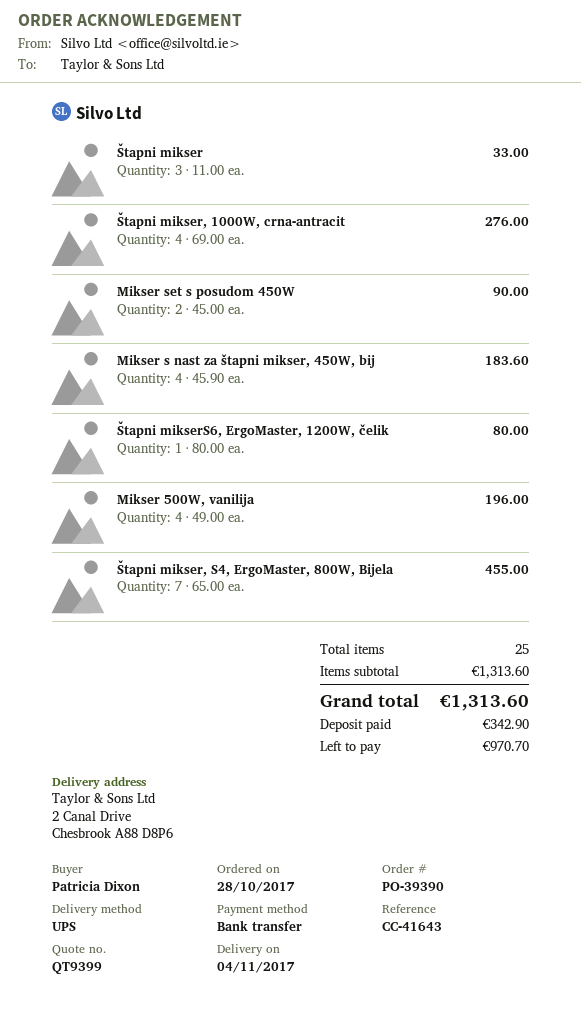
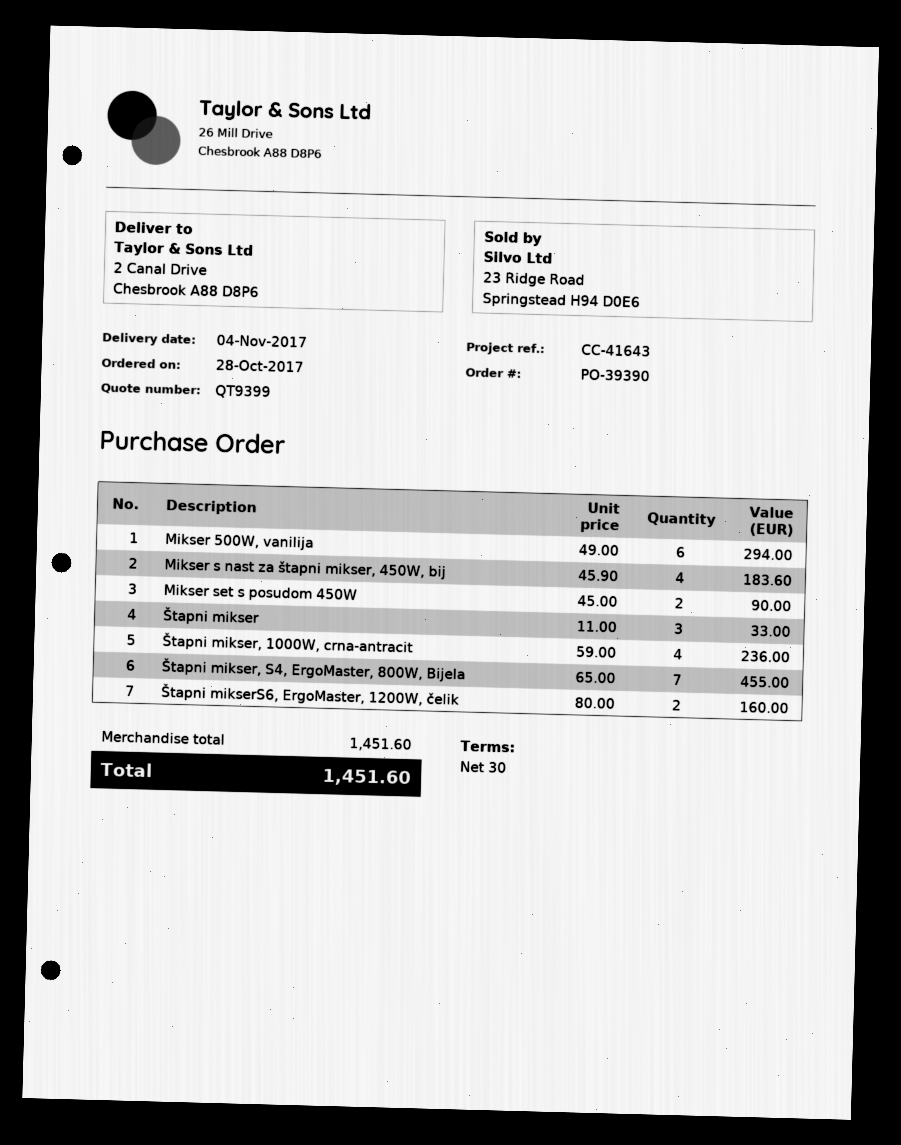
Štapni mikser, 1000W, crna-antracit: 4 x 69.00 = 276.00 -> 4 x 59.00 = 236.00
Štapni mikserS6, ErgoMaster, 1200W, čelik: 1 x 80.00 = 80.00 -> 2 x 80.00 = 160.00
Mikser 500W, vanilija: 4 x 49.00 = 196.00 -> 6 x 49.00 = 294.00
subtotal: 1313.60 -> 1451.60
total: 1313.60 -> 1451.60

